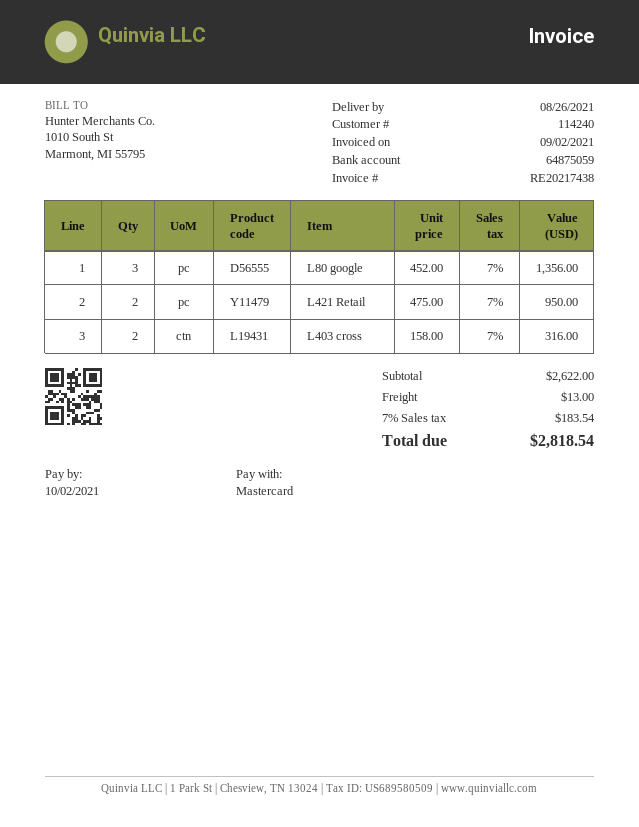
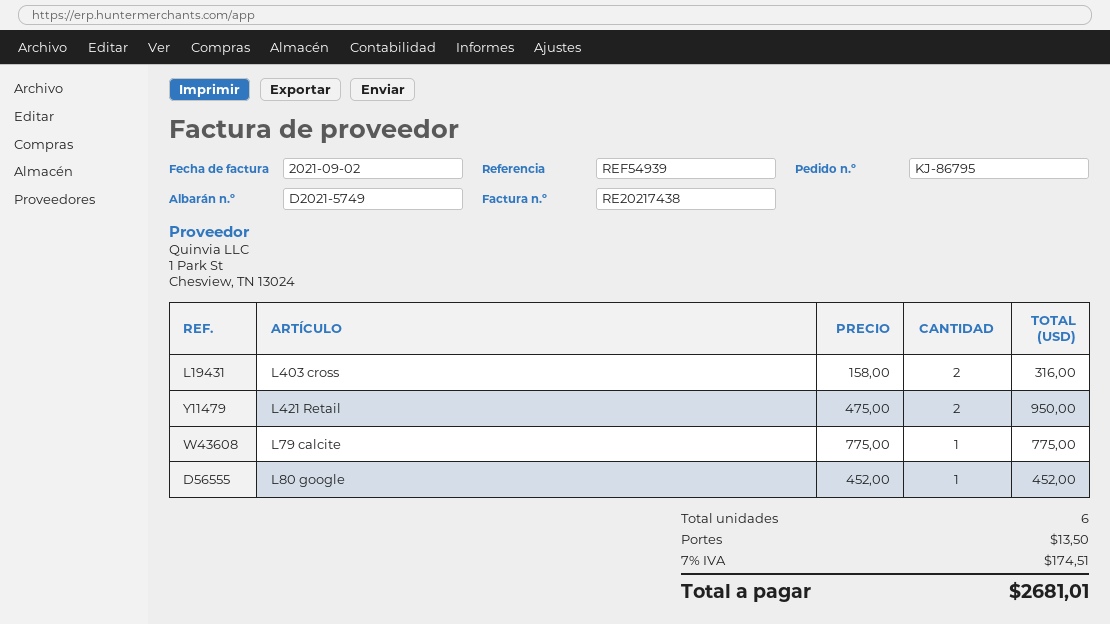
L80 google: 3 x 452.00 = 1356.00 -> 1 x 452.00 = 452.00
L79 calcite: none -> 1 x 775.00 = 775.00
shipping: 13.00 -> 13.50
tax: 7% = 183.54 -> 7% = 174.51
total: 2818.54 -> 2681.01

